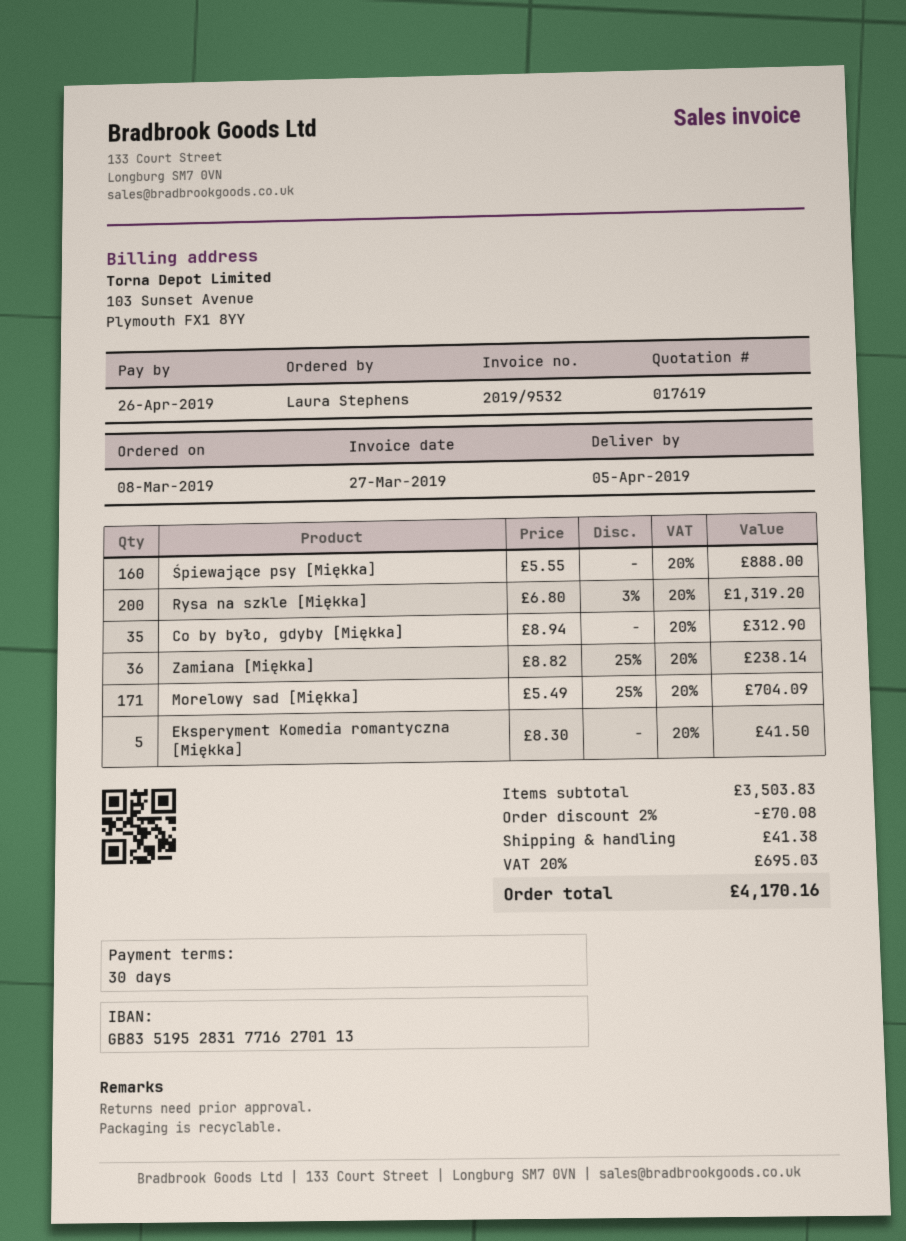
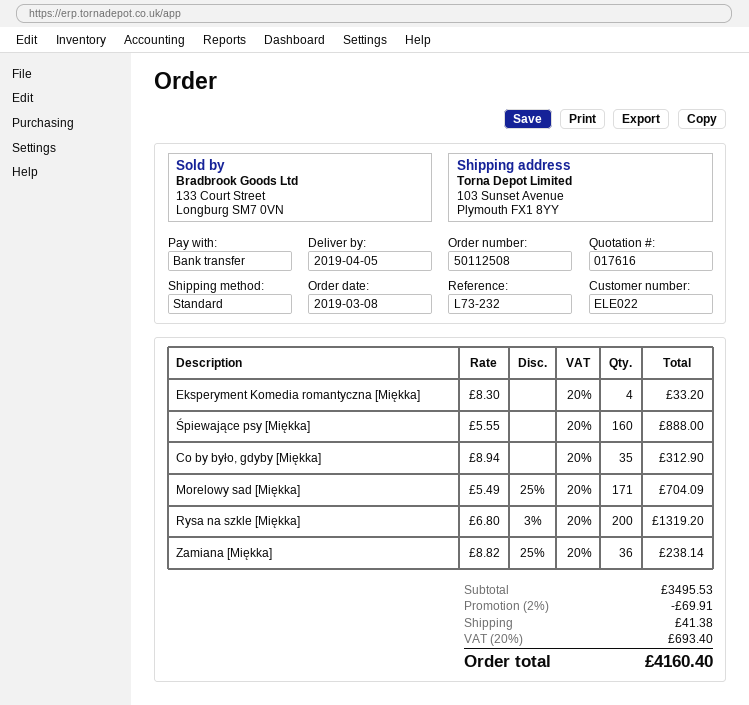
quote number: 017619 -> 017616
Eksperyment Komedia romantyczna [Miękka]: 5 x 8.30 = 41.50 -> 4 x 8.30 = 33.20
subtotal: 3503.83 -> 3495.53
discount: 2% = 70.08 -> 2% = 69.91
tax: 20% = 695.03 -> 20% = 693.40
total: 4170.16 -> 4160.40

